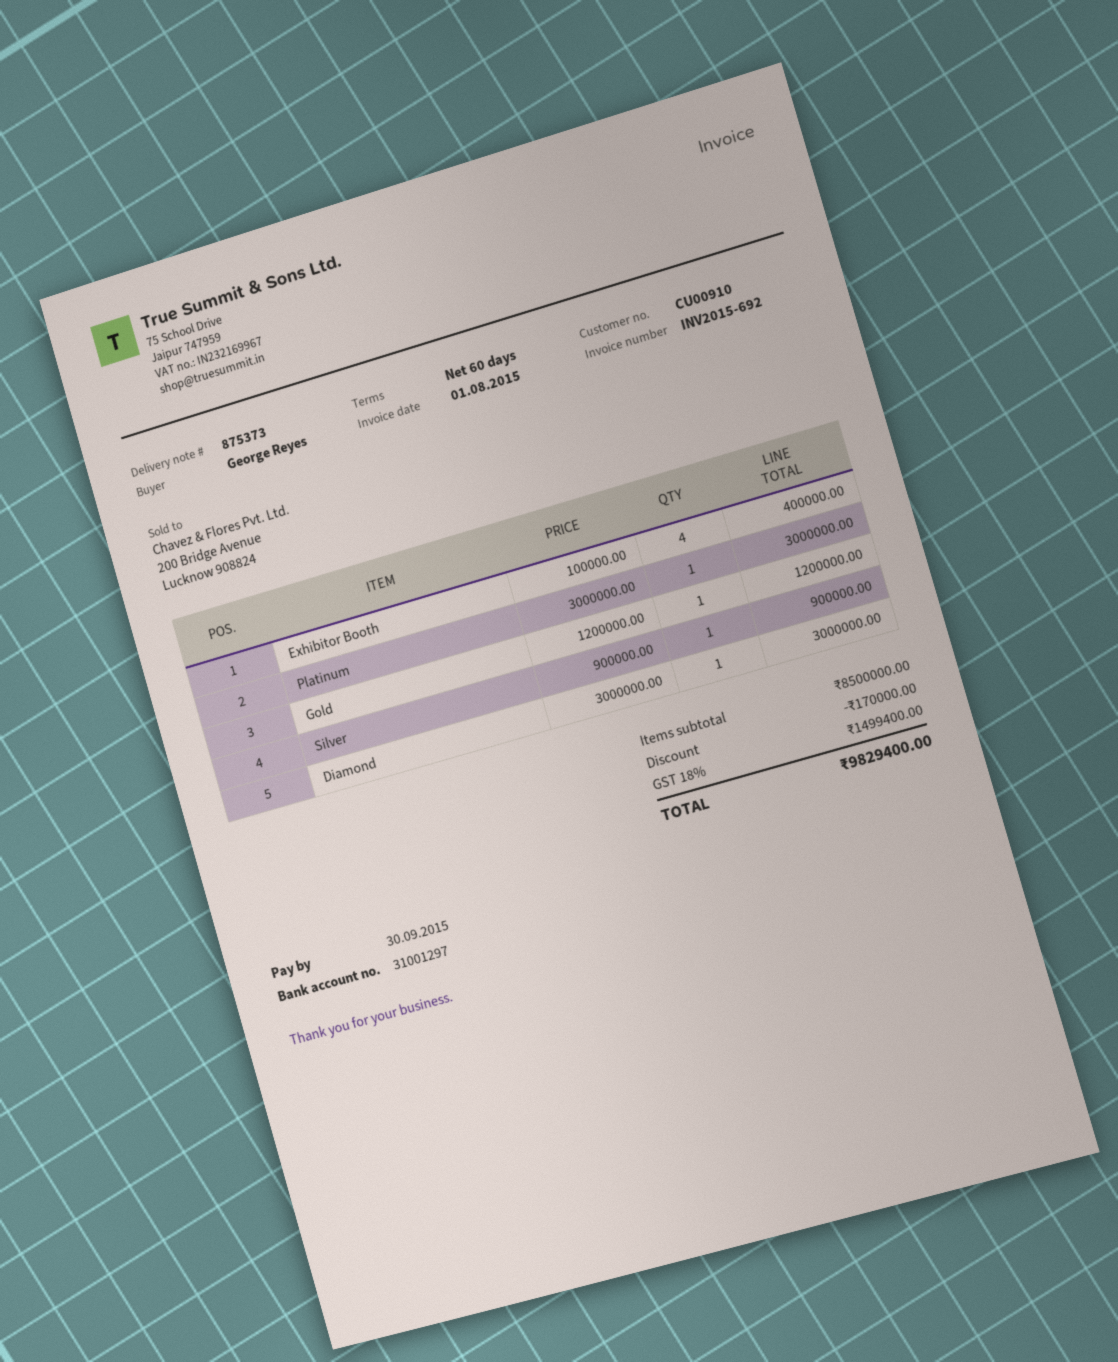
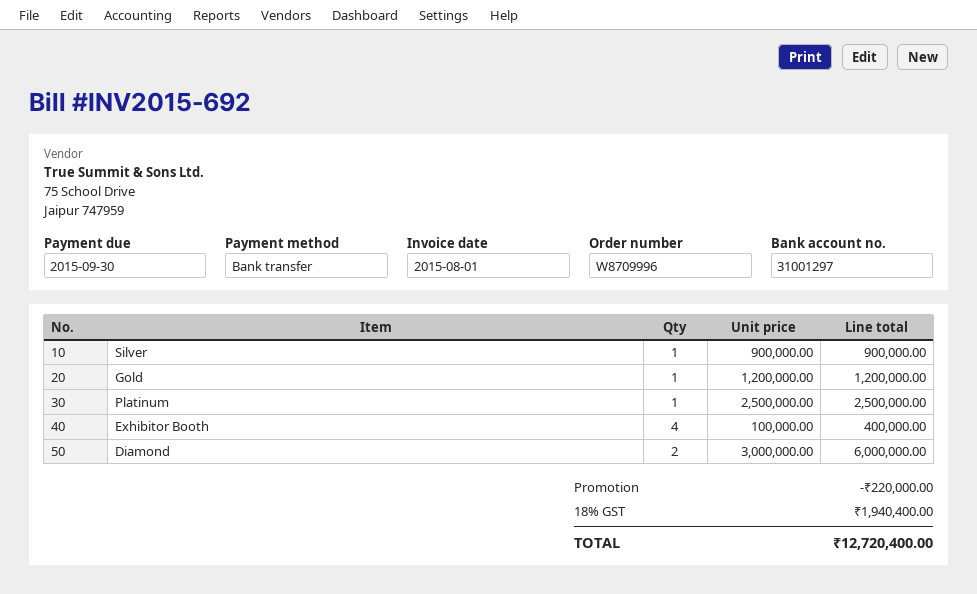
Platinum: 1 x 3000000.00 = 3000000.00 -> 1 x 2500000.00 = 2500000.00
Diamond: 1 x 3000000.00 = 3000000.00 -> 2 x 3000000.00 = 6000000.00
discount: 170000.00 -> 220000.00
tax: 18% = 1499400.00 -> 18% = 1940400.00
total: 9829400.00 -> 12720400.00

